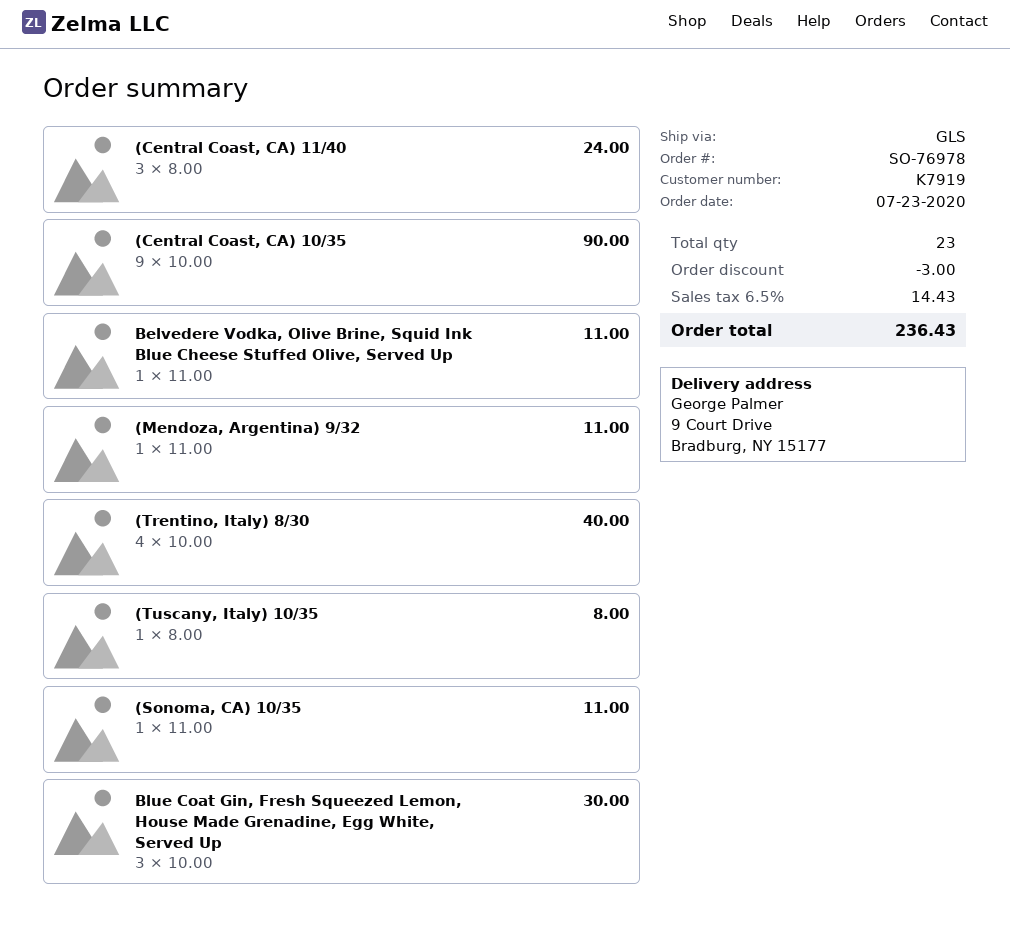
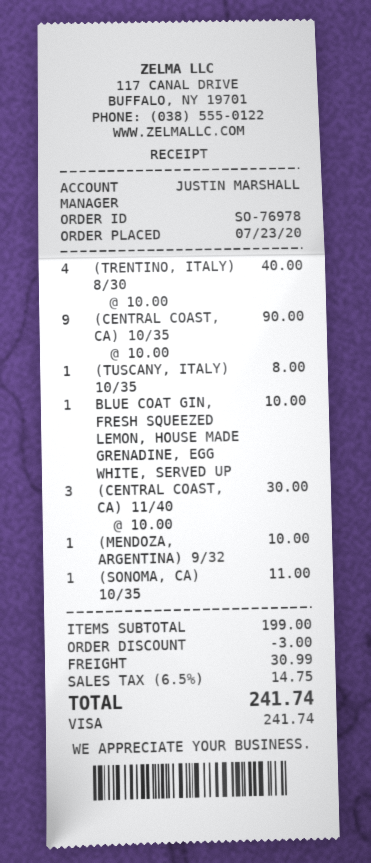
(Central Coast, CA) 11/40: 3 x 8.00 = 24.00 -> 3 x 10.00 = 30.00
Belvedere Vodka, Olive Brine, Squid Ink Blue Cheese Stuffed Olive, Served Up: 1 x 11.00 = 11.00 -> none
(Mendoza, Argentina) 9/32: 1 x 11.00 = 11.00 -> 1 x 10.00 = 10.00
Blue Coat Gin, Fresh Squeezed Lemon, House Made Grenadine, Egg White, Served Up: 3 x 10.00 = 30.00 -> 1 x 10.00 = 10.00
shipping: none -> 30.99
tax: 6.5% = 14.43 -> 6.5% = 14.75
total: 236.43 -> 241.74

